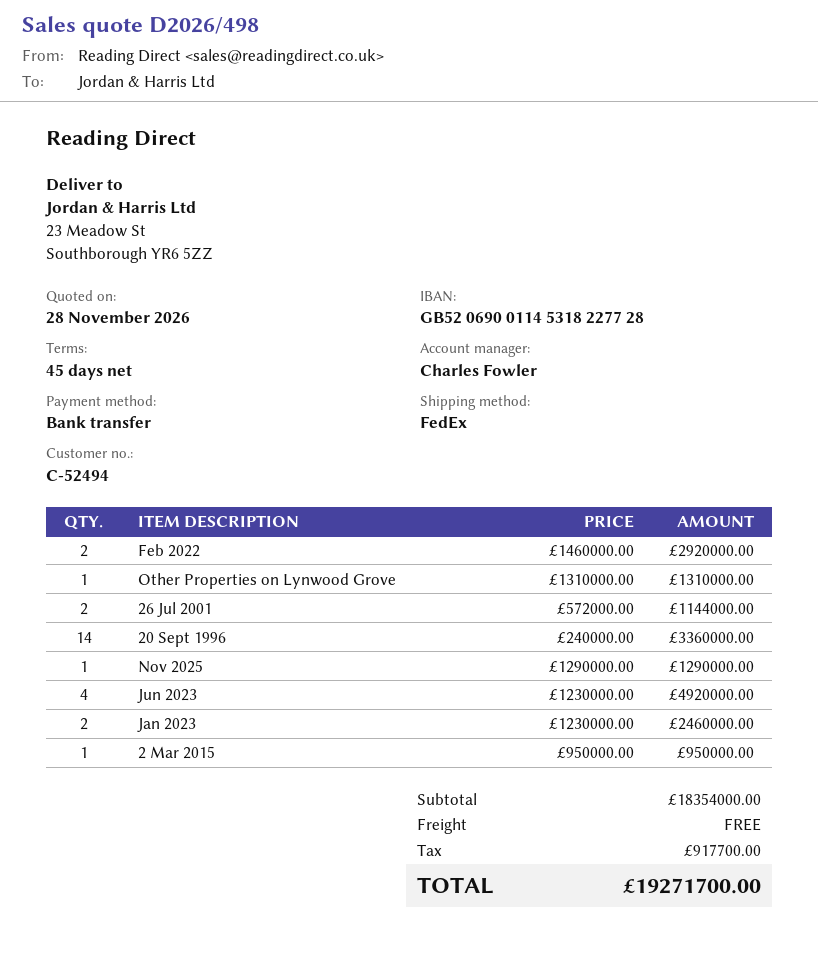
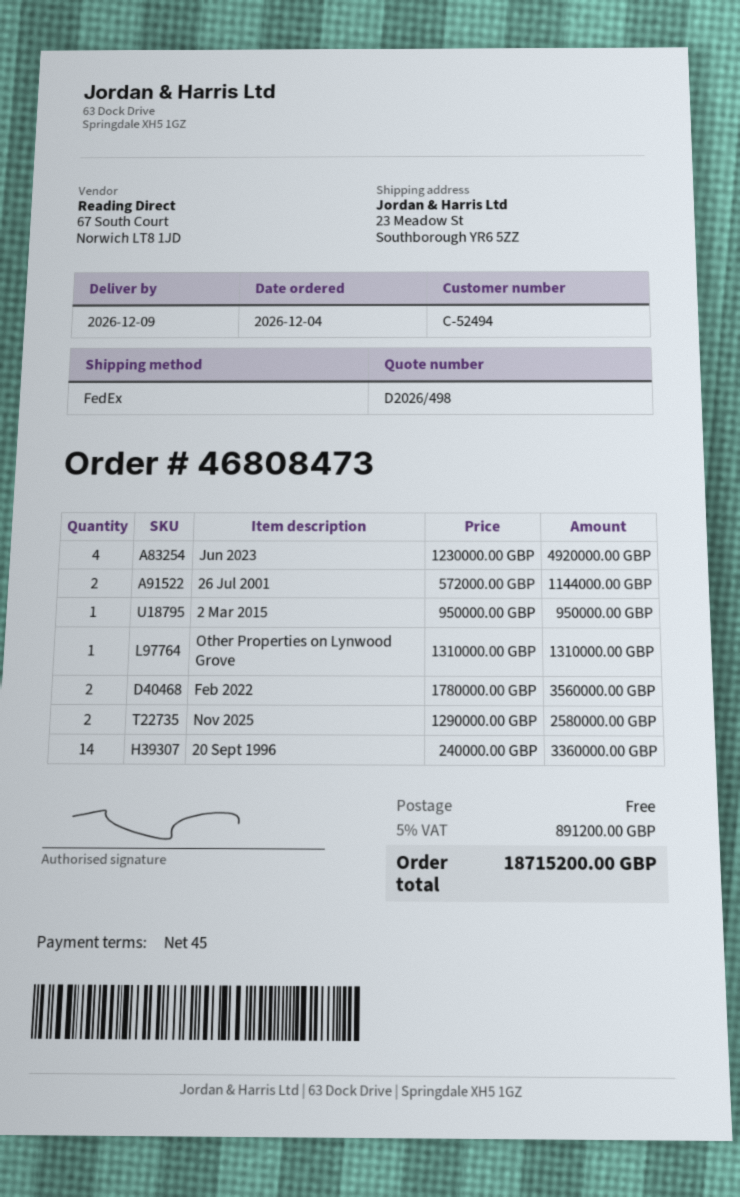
Feb 2022: 2 x 1460000.00 = 2920000.00 -> 2 x 1780000.00 = 3560000.00
Nov 2025: 1 x 1290000.00 = 1290000.00 -> 2 x 1290000.00 = 2580000.00
Jan 2023: 2 x 1230000.00 = 2460000.00 -> none
tax: 917700.00 -> 891200.00
total: 19271700.00 -> 18715200.00

